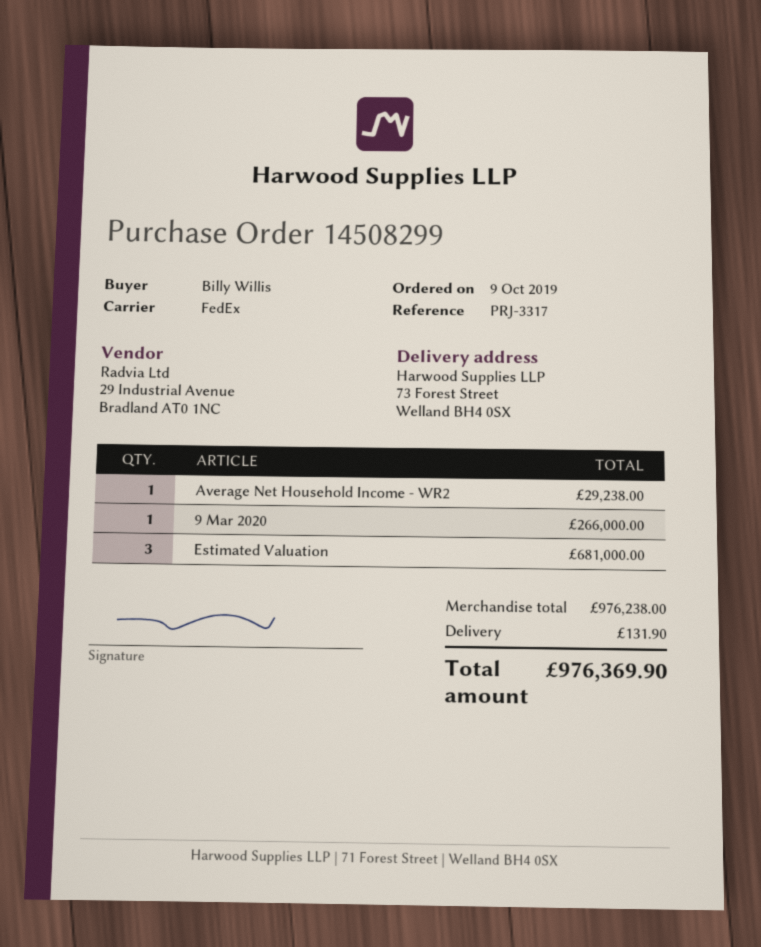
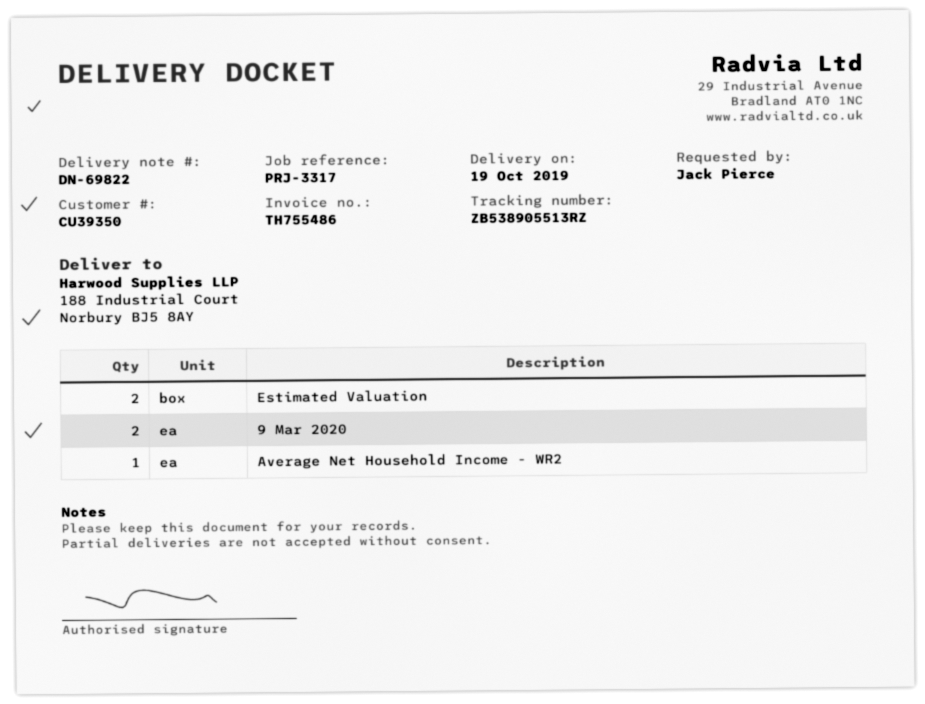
ordered by: Billy Willis -> Jack Pierce
ship to: 73 Forest Street, Welland BH4 0SX -> 188 Industrial Court, Norbury BJ5 8AY
9 Mar 2020: 1 -> 2
Estimated Valuation: 3 -> 2

